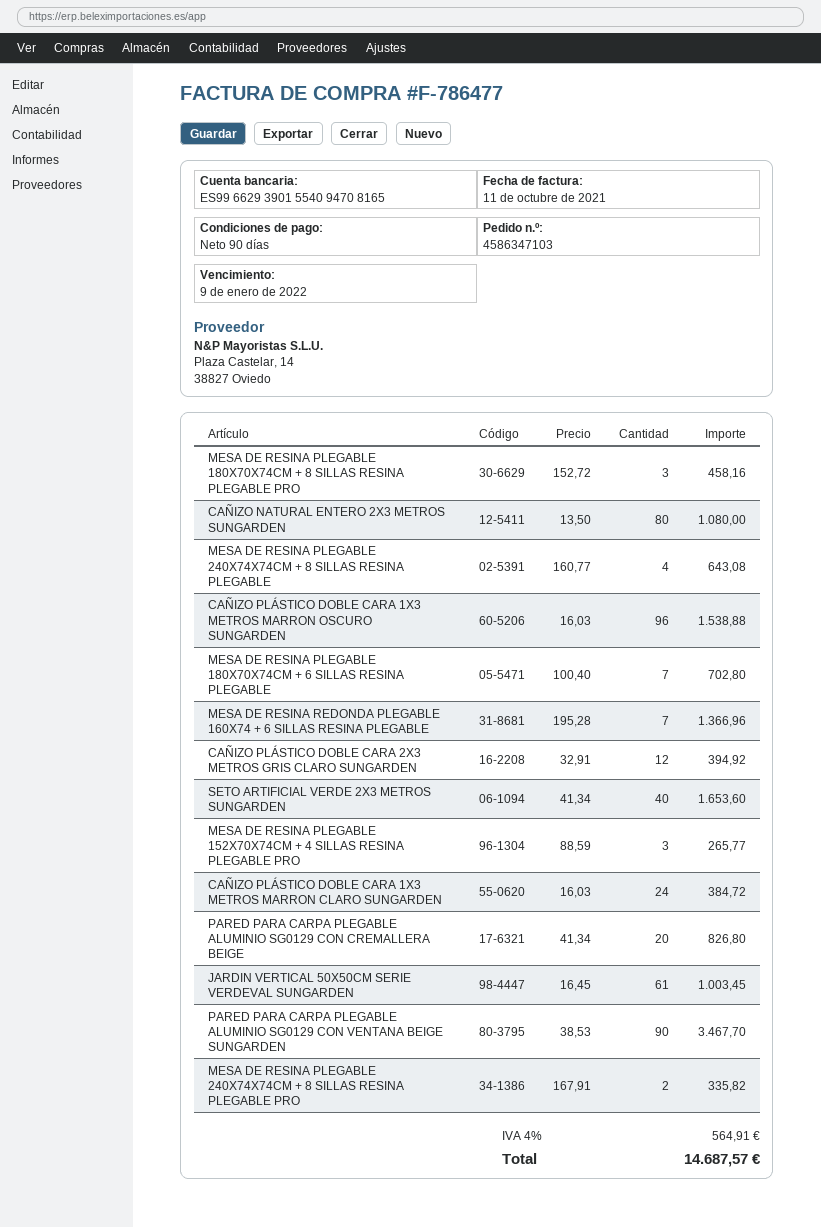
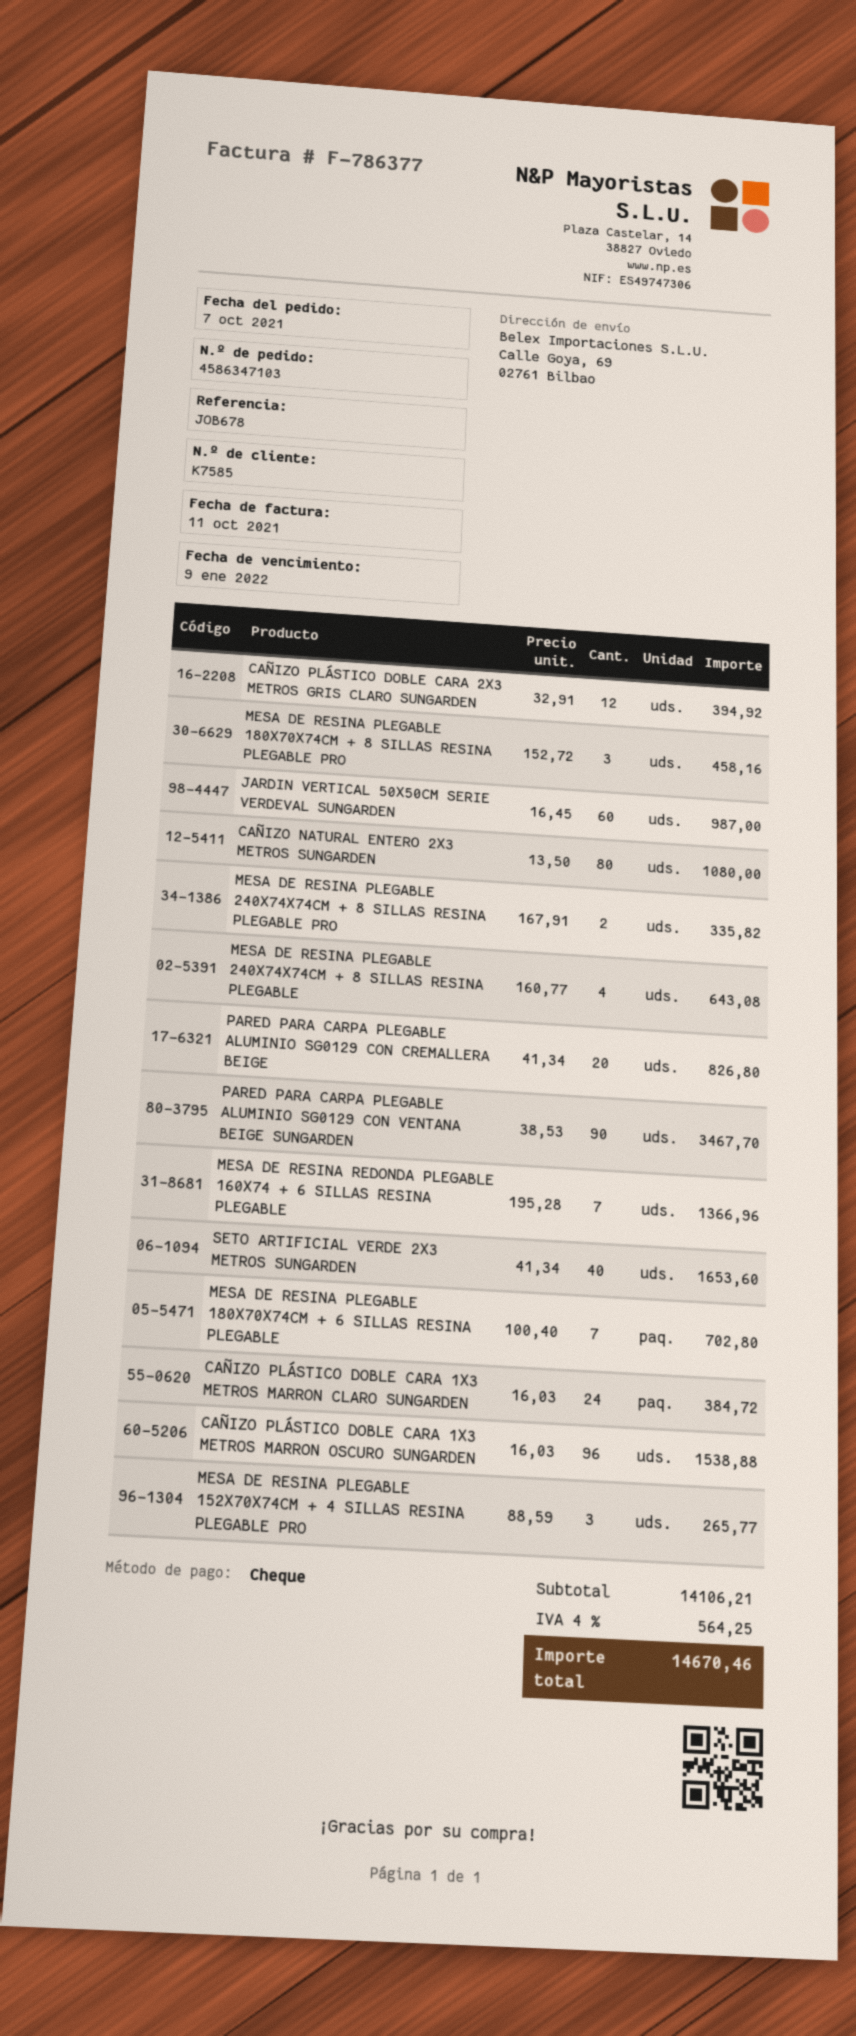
invoice number: F-786477 -> F-786377
JARDIN VERTICAL 50X50CM SERIE VERDEVAL SUNGARDEN: 61 x 16.45 = 1003.45 -> 60 x 16.45 = 987.00
tax: 4% = 564.91 -> 4% = 564.25
total: 14687.57 -> 14670.46

